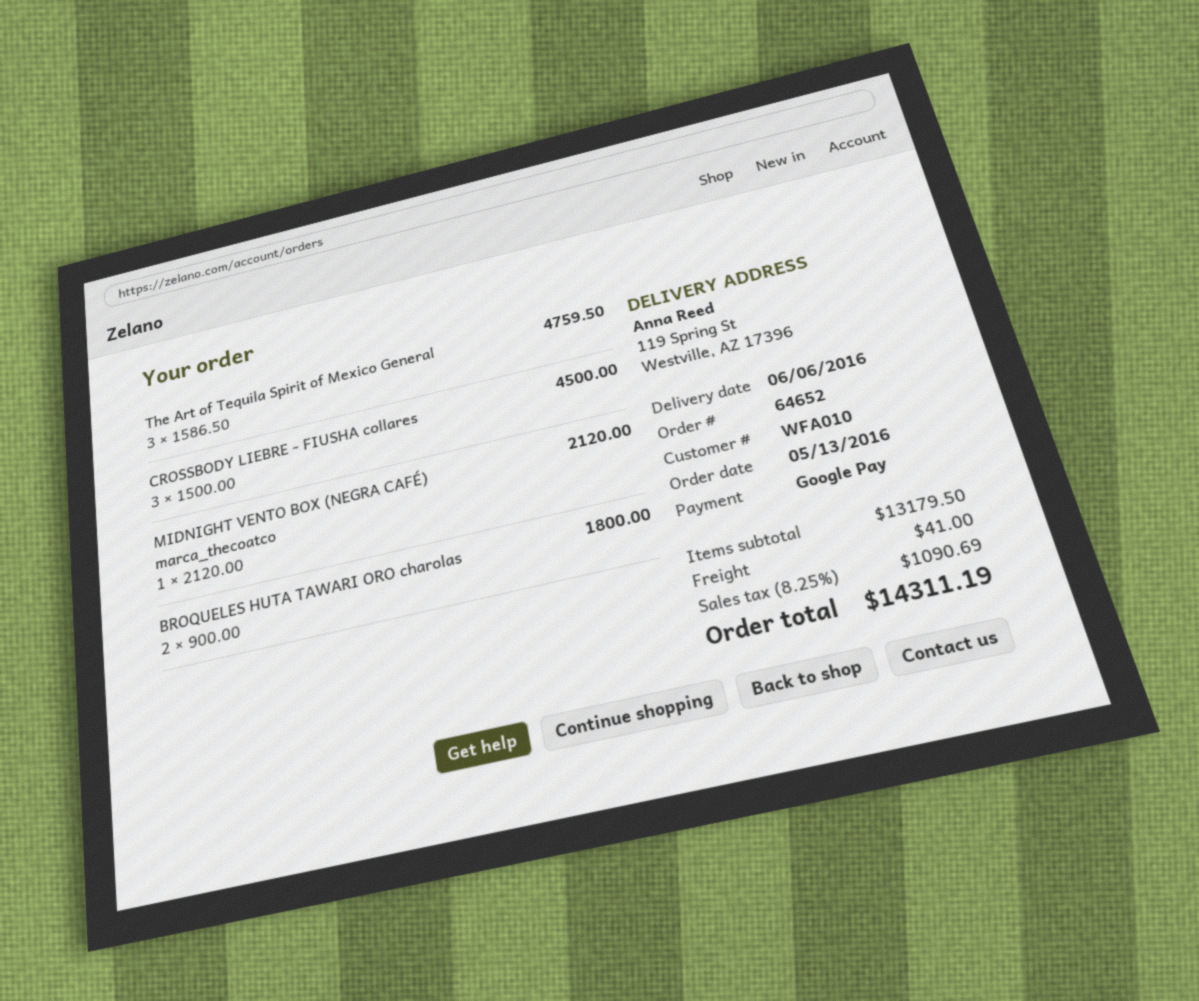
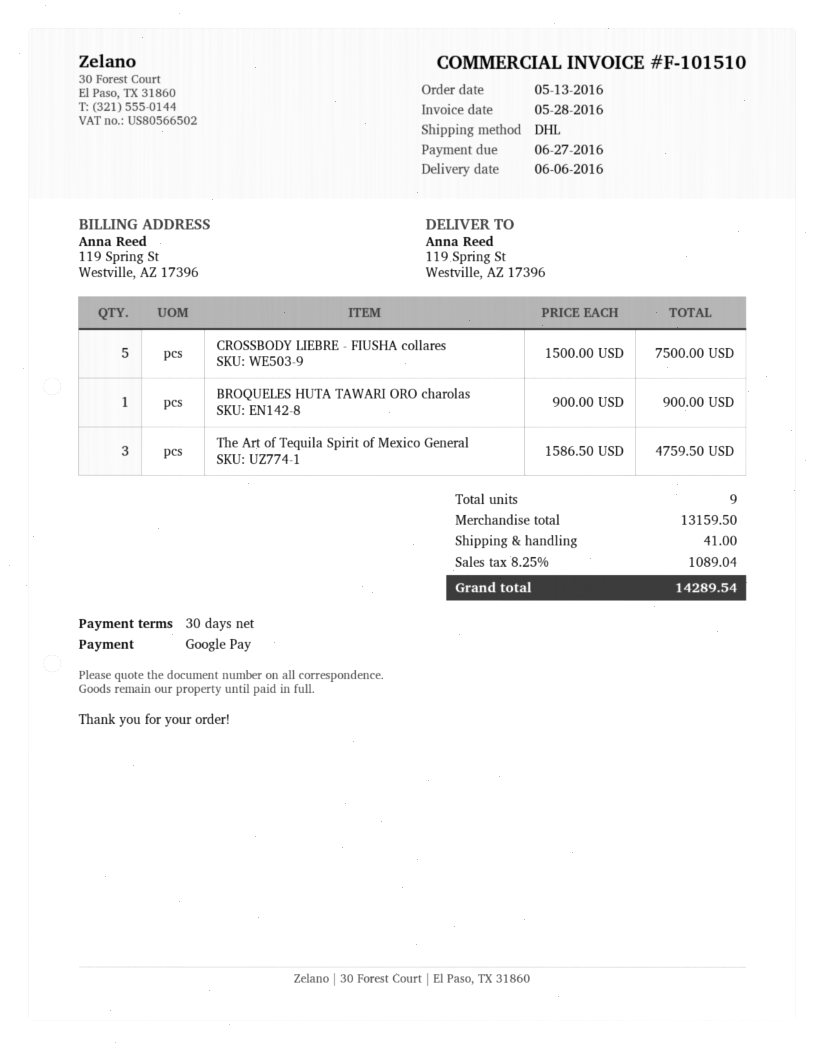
CROSSBODY LIEBRE - FIUSHA collares: 3 x 1500.00 = 4500.00 -> 5 x 1500.00 = 7500.00
MIDNIGHT VENTO BOX (NEGRA CAFÉ) marca_thecoatco: 1 x 2120.00 = 2120.00 -> none
BROQUELES HUTA TAWARI ORO charolas: 2 x 900.00 = 1800.00 -> 1 x 900.00 = 900.00
subtotal: 13179.50 -> 13159.50
tax: 8.25% = 1090.69 -> 8.25% = 1089.04
total: 14311.19 -> 14289.54

